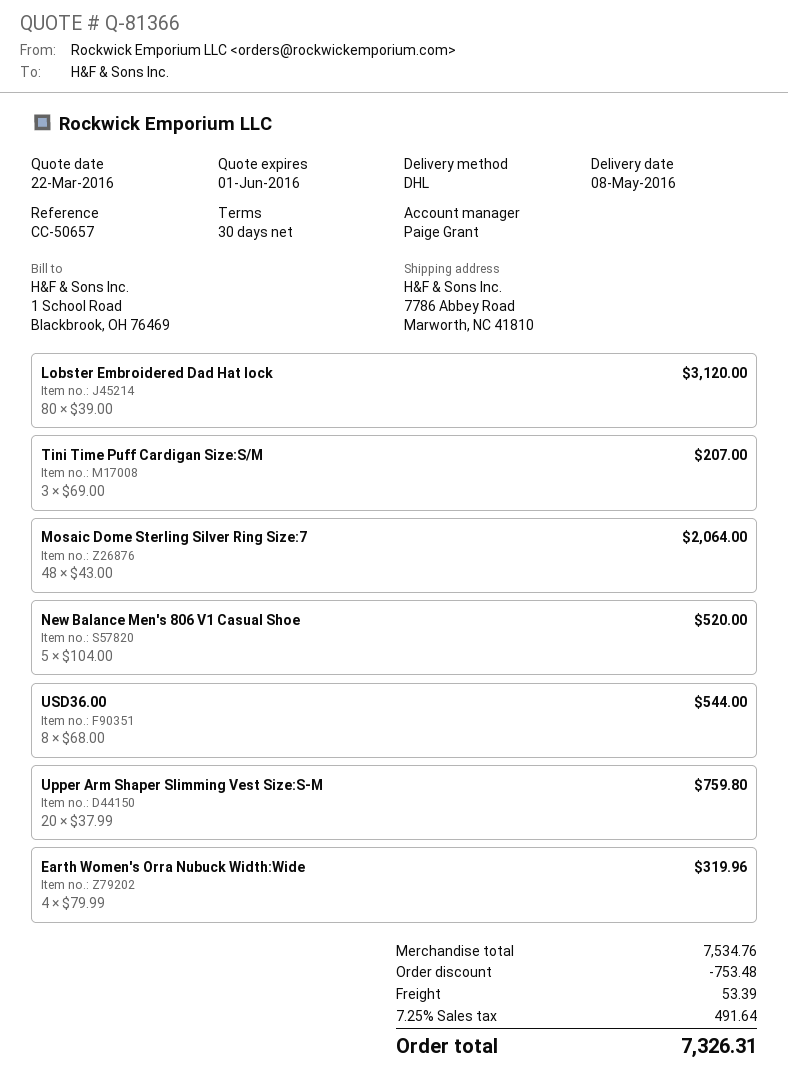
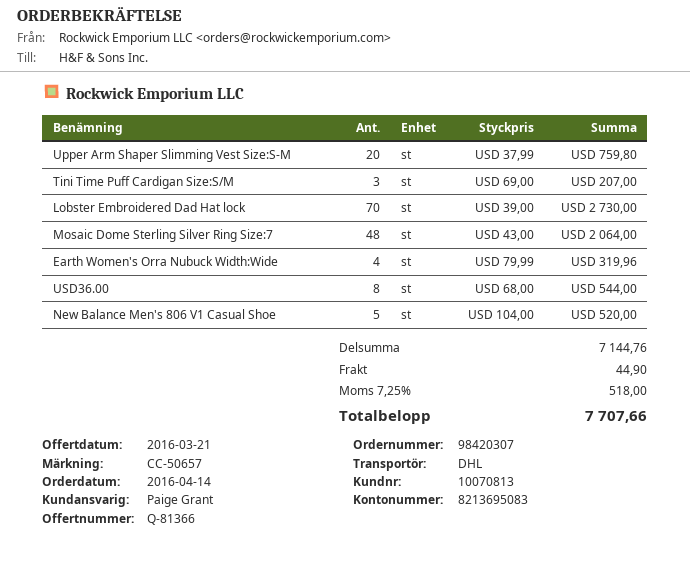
quote date: 2016-03-22 -> 2016-03-21
Lobster Embroidered Dad Hat lock: 80 x 39.00 = 3120.00 -> 70 x 39.00 = 2730.00
subtotal: 7534.76 -> 7144.76
discount: 753.48 -> none
shipping: 53.39 -> 44.90
tax: 7.25% = 491.64 -> 7.25% = 518.00
total: 7326.31 -> 7707.66

